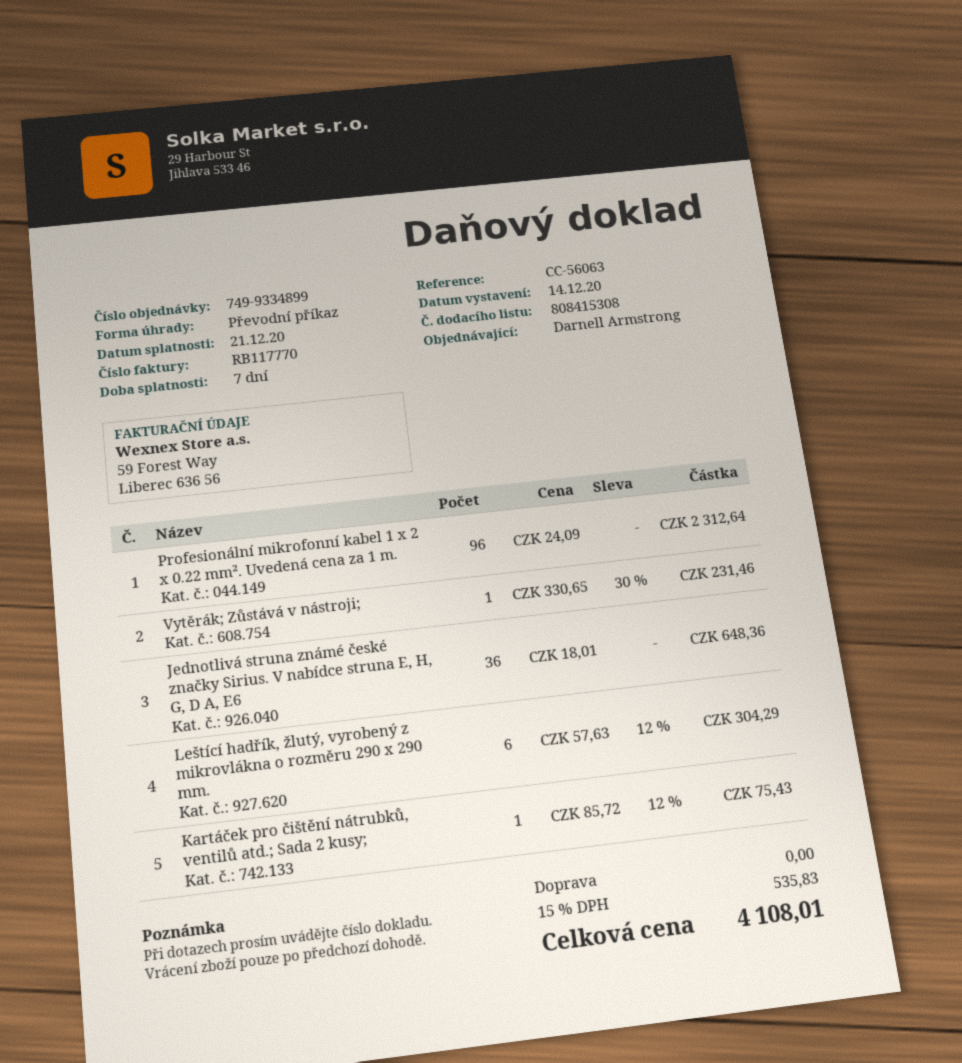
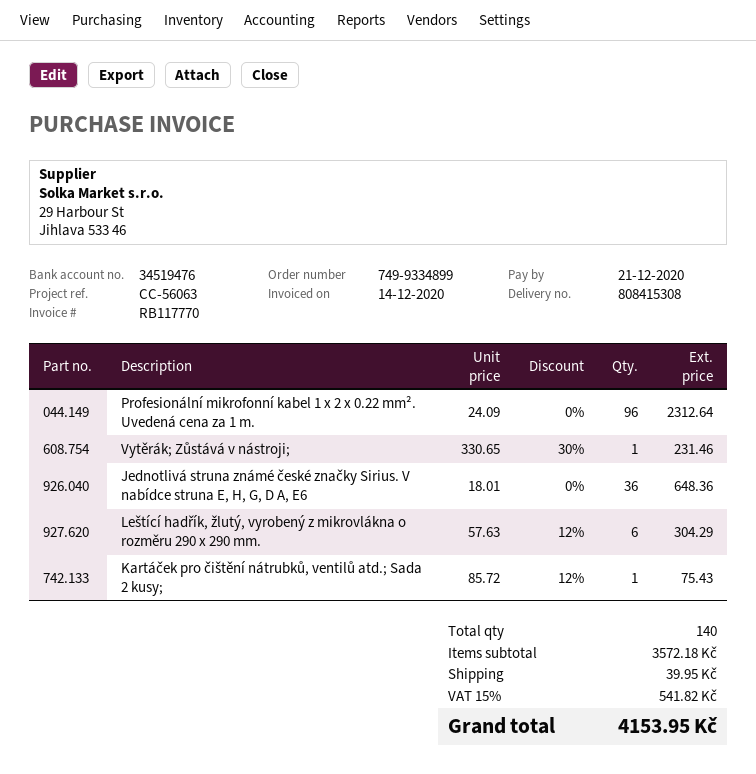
shipping: 0.00 -> 39.95
tax: 15% = 535.83 -> 15% = 541.82
total: 4108.01 -> 4153.95

